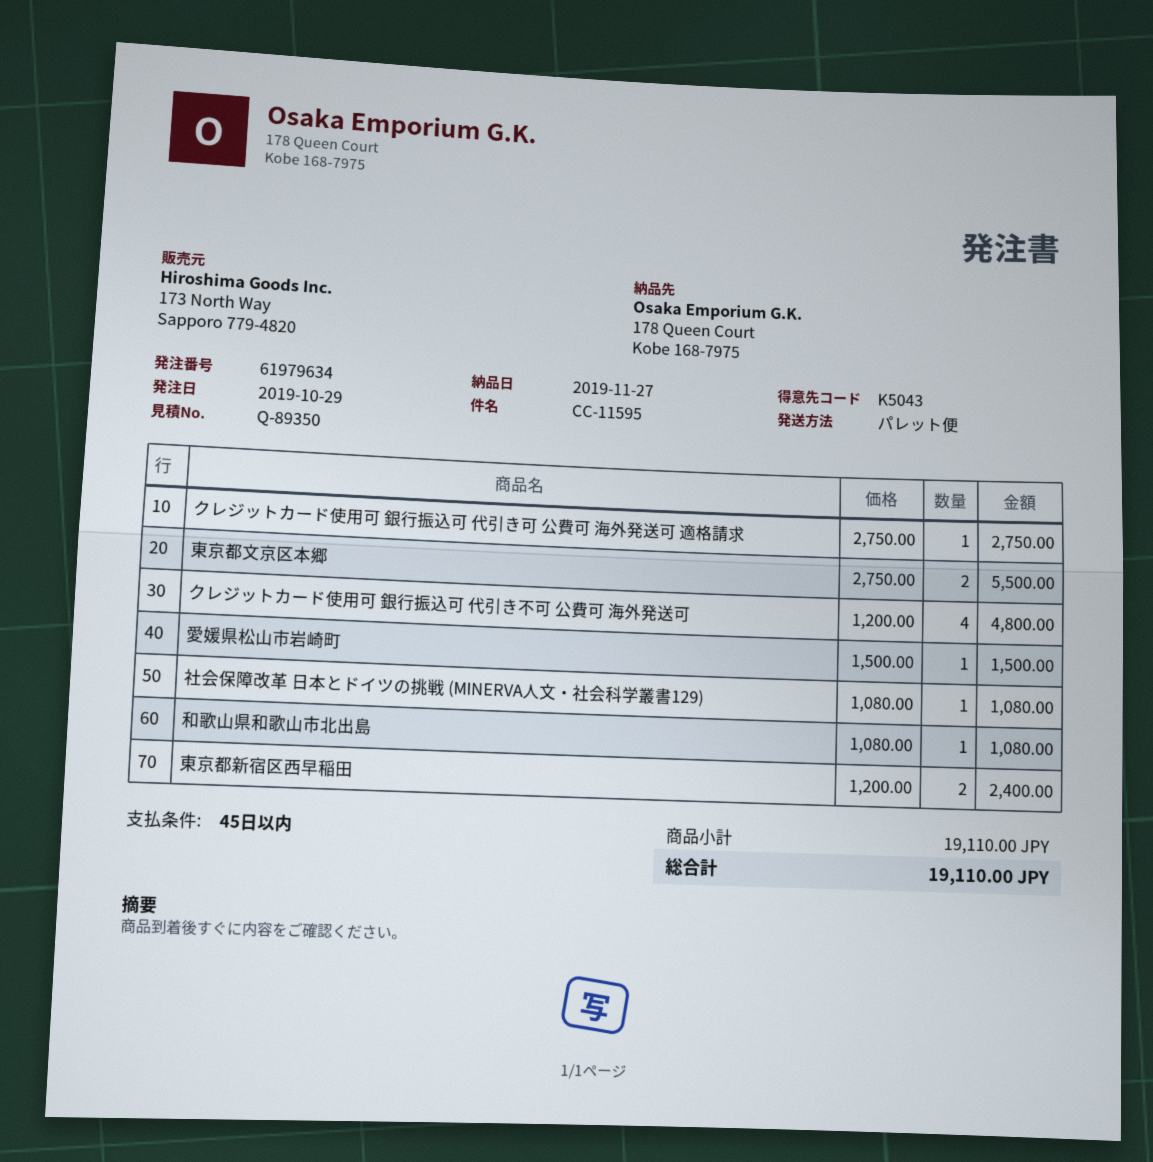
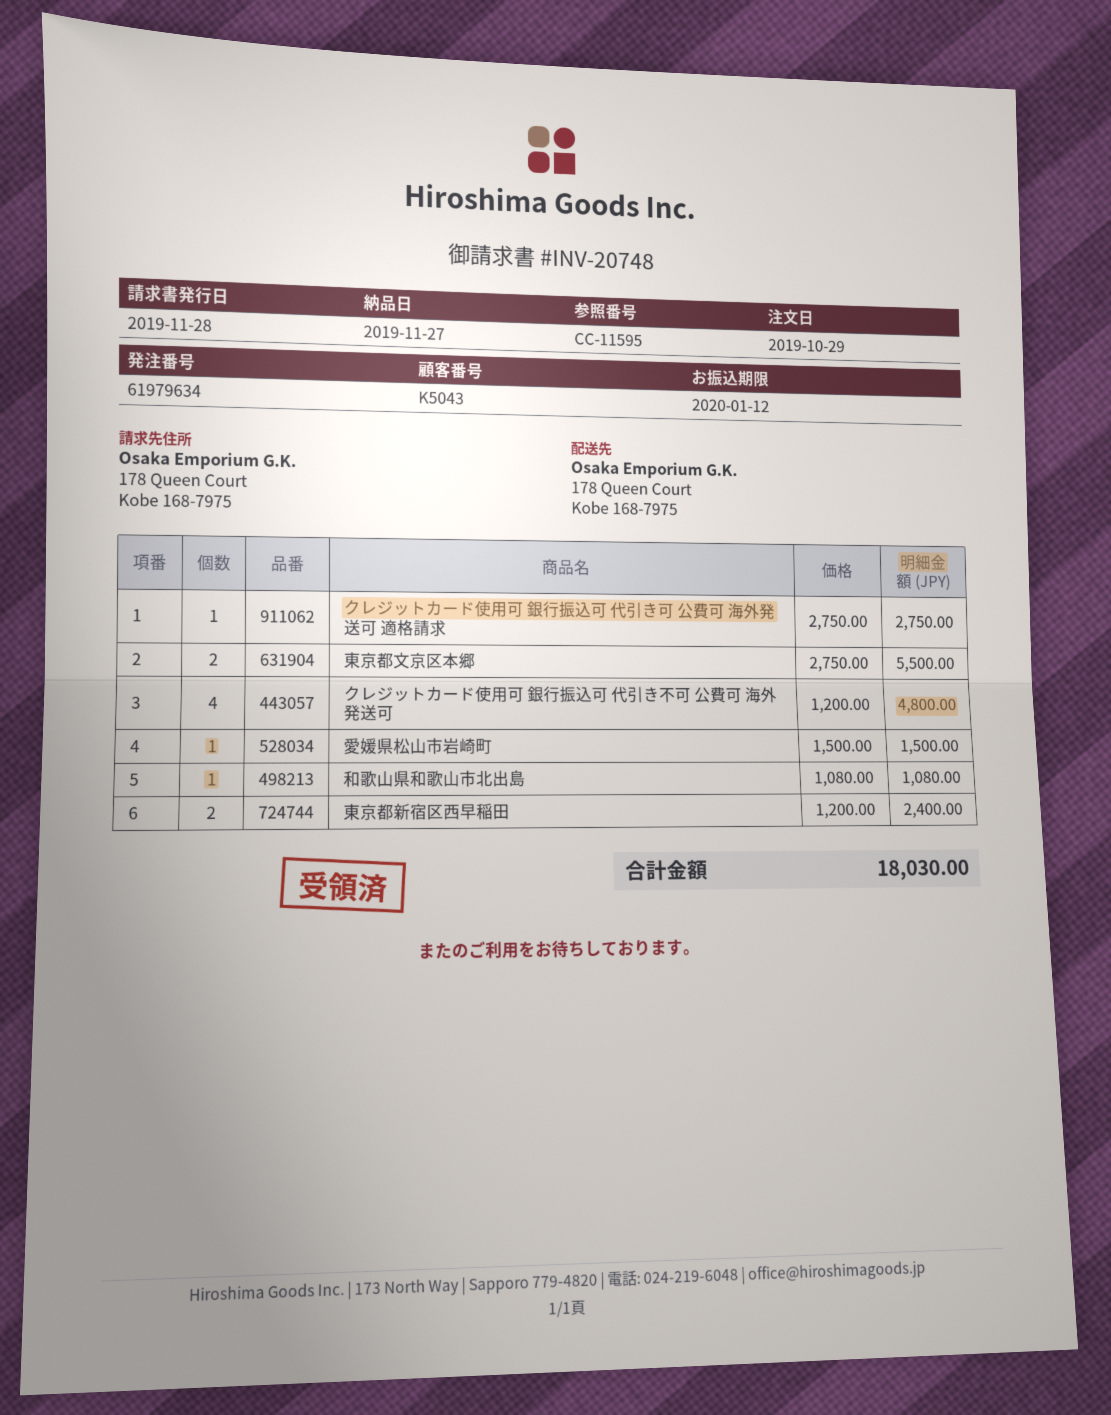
社会保障改革 日本とドイツの挑戦 (MINERVA人文・社会科学叢書129): 1 x 1080.00 = 1080.00 -> none
total: 19110.00 -> 18030.00

